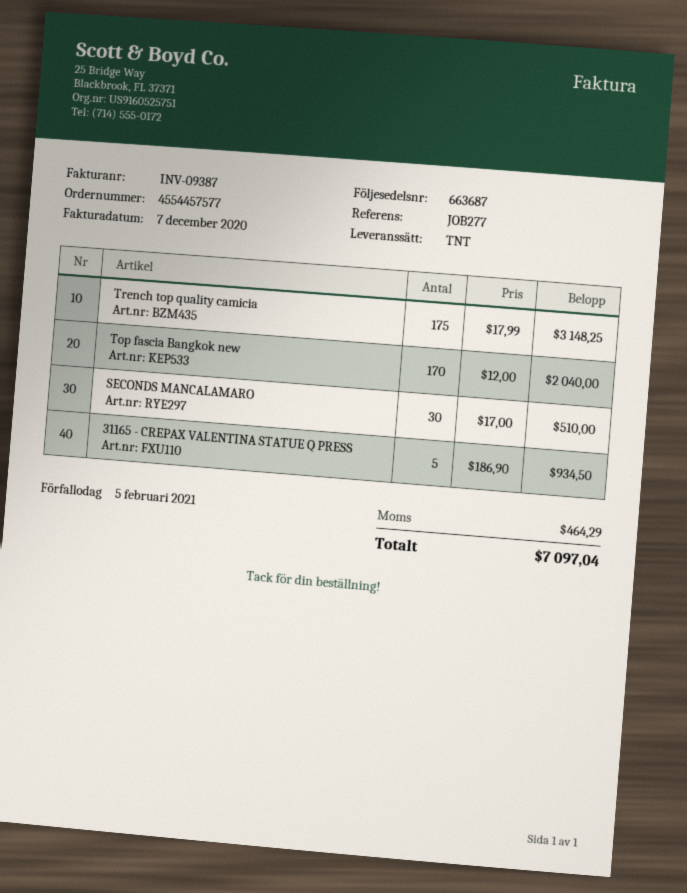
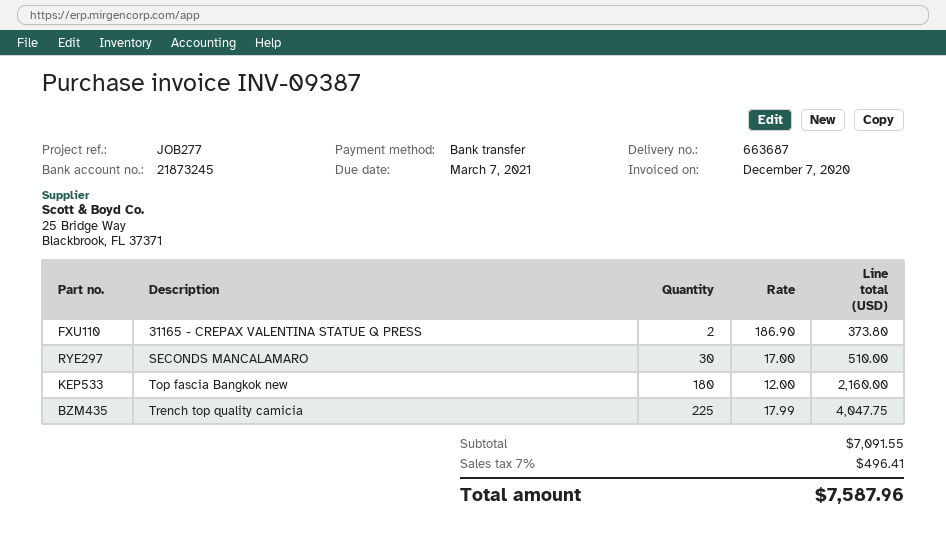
due date: 2021-02-05 -> 2021-03-07
Trench top quality camicia: 175 x 17.99 = 3148.25 -> 225 x 17.99 = 4047.75
Top fascia Bangkok new: 170 x 12.00 = 2040.00 -> 180 x 12.00 = 2160.00
31165 - CREPAX VALENTINA STATUE Q PRESS: 5 x 186.90 = 934.50 -> 2 x 186.90 = 373.80
tax: 464.29 -> 496.41
total: 7097.04 -> 7587.96

